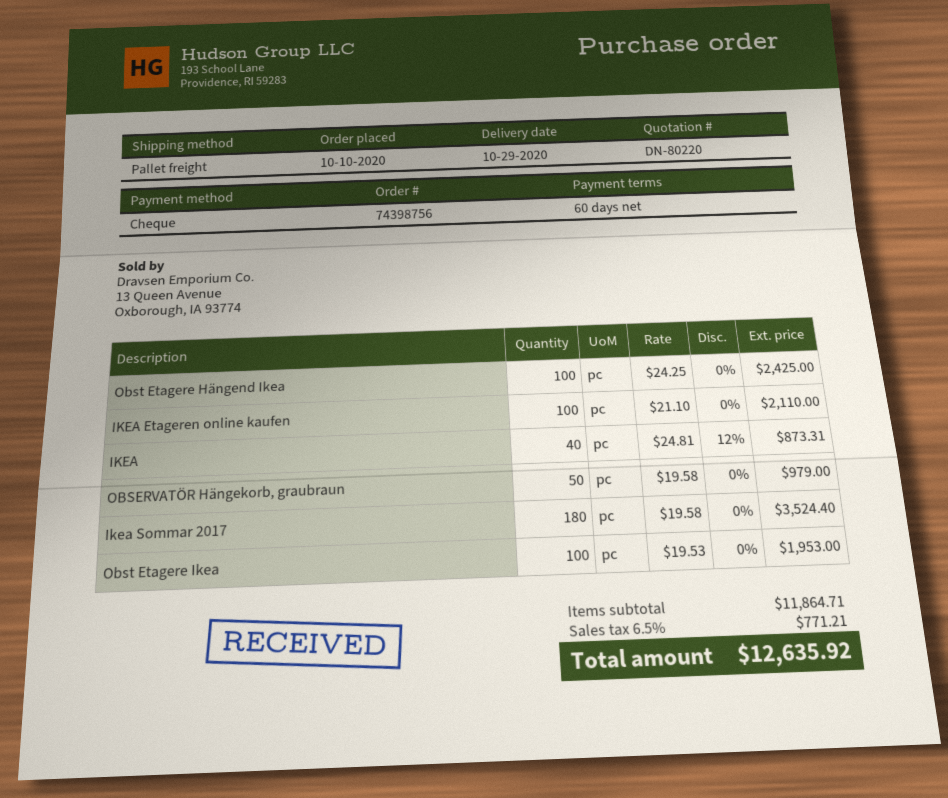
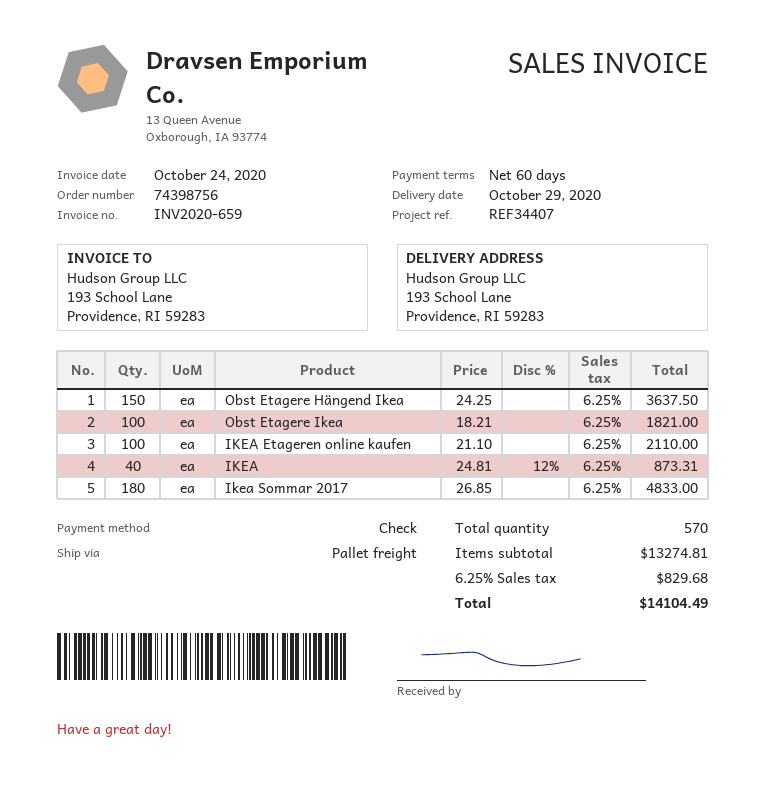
Obst Etagere Hängend Ikea: 100 x 24.25 = 2425.00 -> 150 x 24.25 = 3637.50
OBSERVATÖR Hängekorb, graubraun: 50 x 19.58 = 979.00 -> none
Ikea Sommar 2017: 180 x 19.58 = 3524.40 -> 180 x 26.85 = 4833.00
Obst Etagere Ikea: 100 x 19.53 = 1953.00 -> 100 x 18.21 = 1821.00
subtotal: 11864.71 -> 13274.81
tax: 6.5% = 771.21 -> 6.25% = 829.68
total: 12635.92 -> 14104.49

